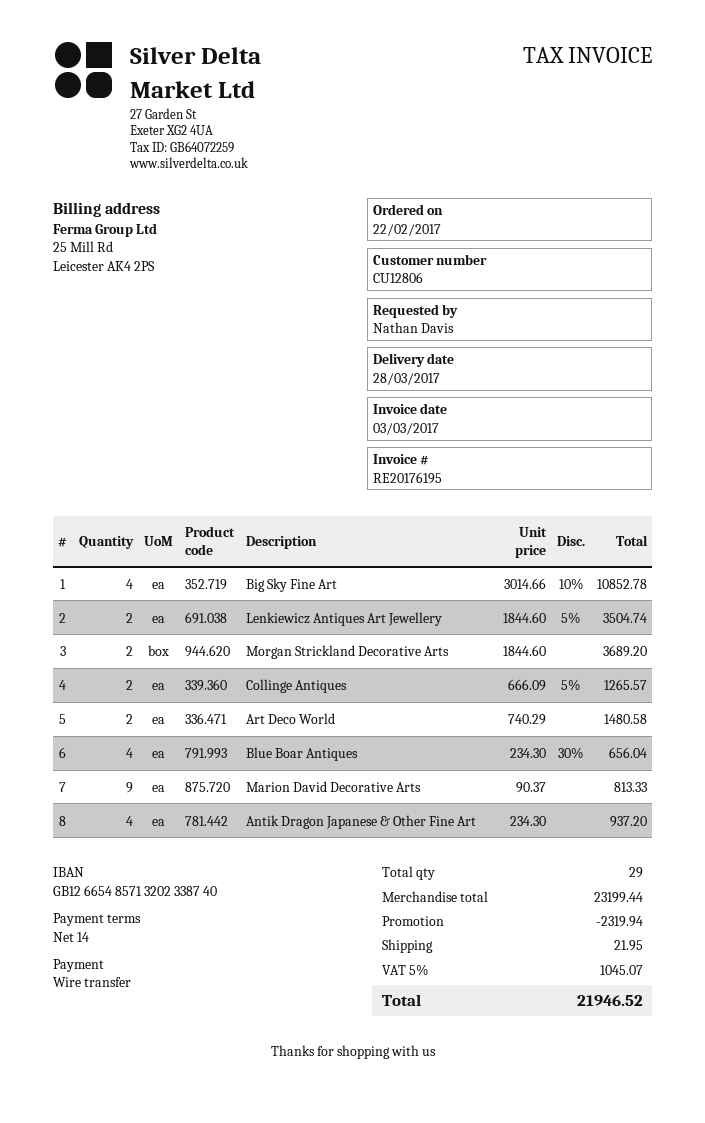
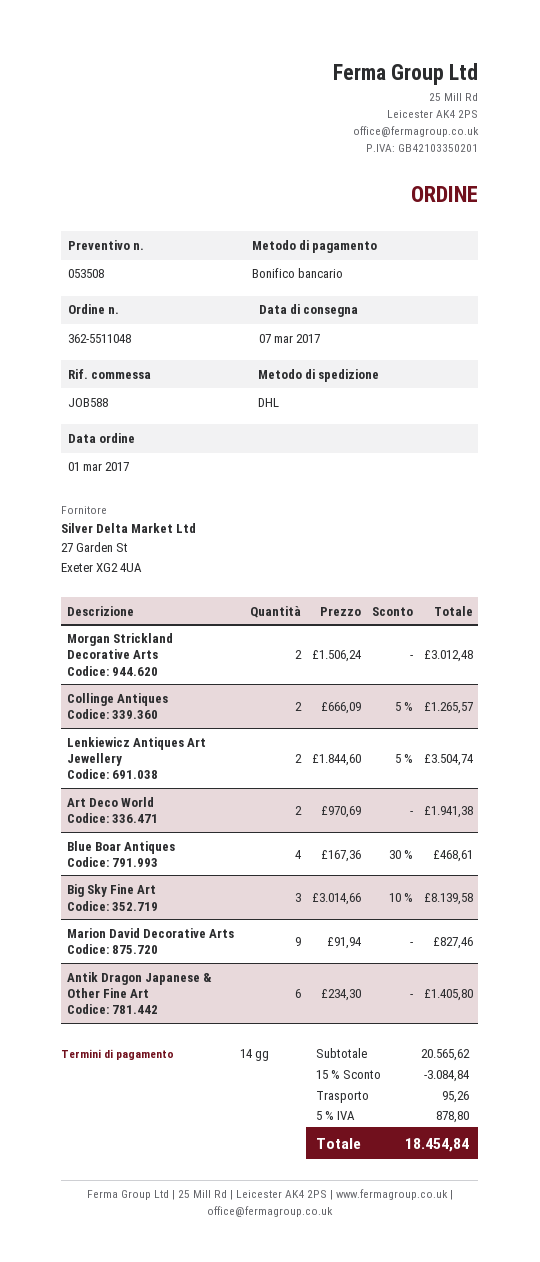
order date: 2017-02-22 -> 2017-03-01
delivery date: 2017-03-28 -> 2017-03-07
Big Sky Fine Art: 4 x 3014.66 - 10% = 10852.78 -> 3 x 3014.66 - 10% = 8139.58
Morgan Strickland Decorative Arts: 2 x 1844.60 = 3689.20 -> 2 x 1506.24 = 3012.48
Art Deco World: 2 x 740.29 = 1480.58 -> 2 x 970.69 = 1941.38
Blue Boar Antiques: 4 x 234.30 - 30% = 656.04 -> 4 x 167.36 - 30% = 468.61
Marion David Decorative Arts: 9 x 90.37 = 813.33 -> 9 x 91.94 = 827.46
Antik Dragon Japanese & Other Fine Art: 4 x 234.30 = 937.20 -> 6 x 234.30 = 1405.80
subtotal: 23199.44 -> 20565.62
discount: 2319.94 -> 3084.84
shipping: 21.95 -> 95.26
tax: 5% = 1045.07 -> 5% = 878.80
total: 21946.52 -> 18454.84

